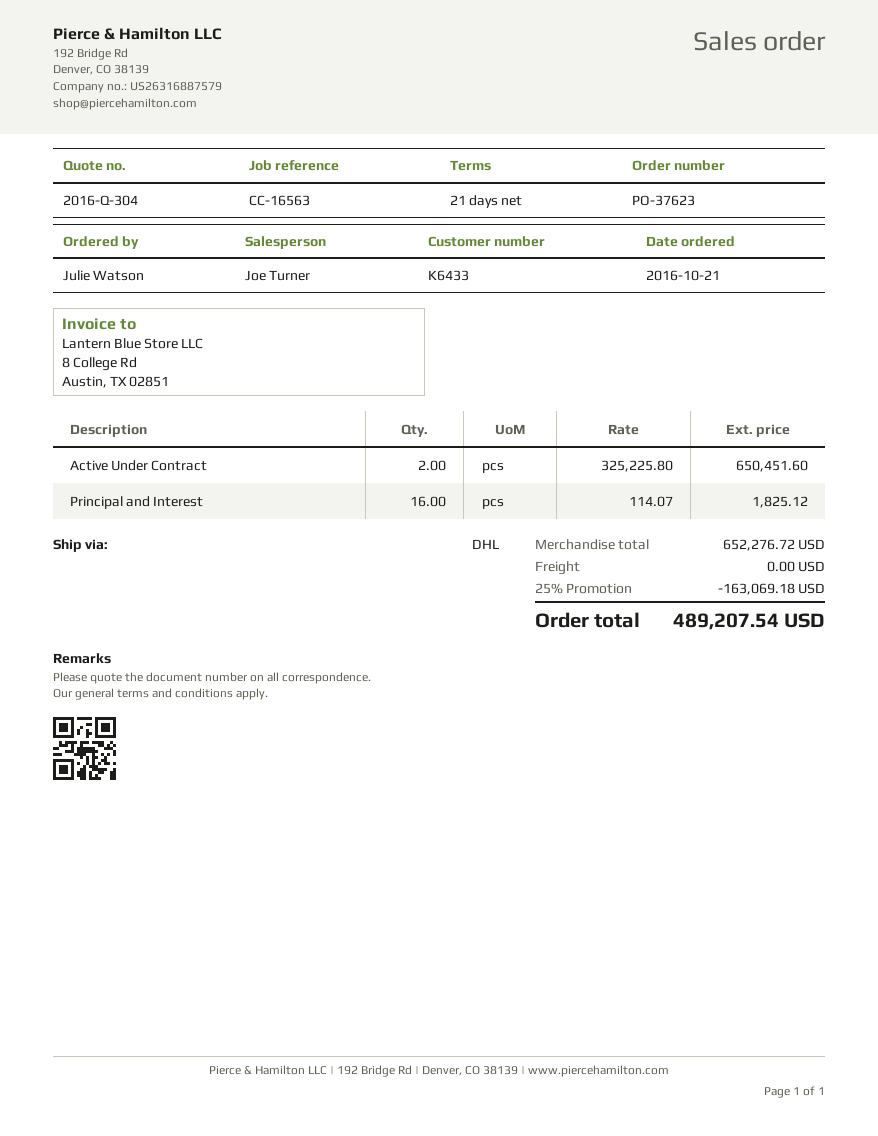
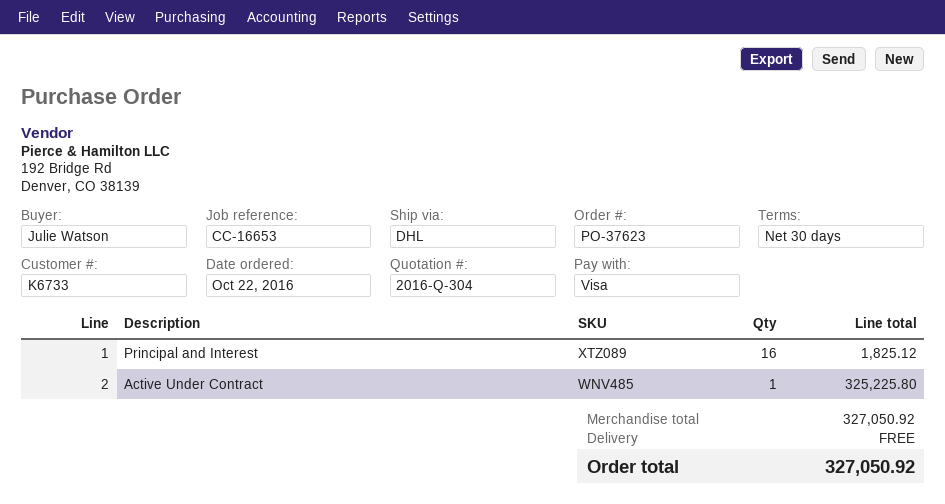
order date: 2016-10-21 -> 2016-10-22
payment terms: 21 days -> 30 days
customer number: K6433 -> K6733
reference: CC-16563 -> CC-16653
Active Under Contract: 2 for 650451.60 -> 1 for 325225.80
subtotal: 652276.72 -> 327050.92
discount: 25% = 163069.18 -> none
total: 489207.54 -> 327050.92

